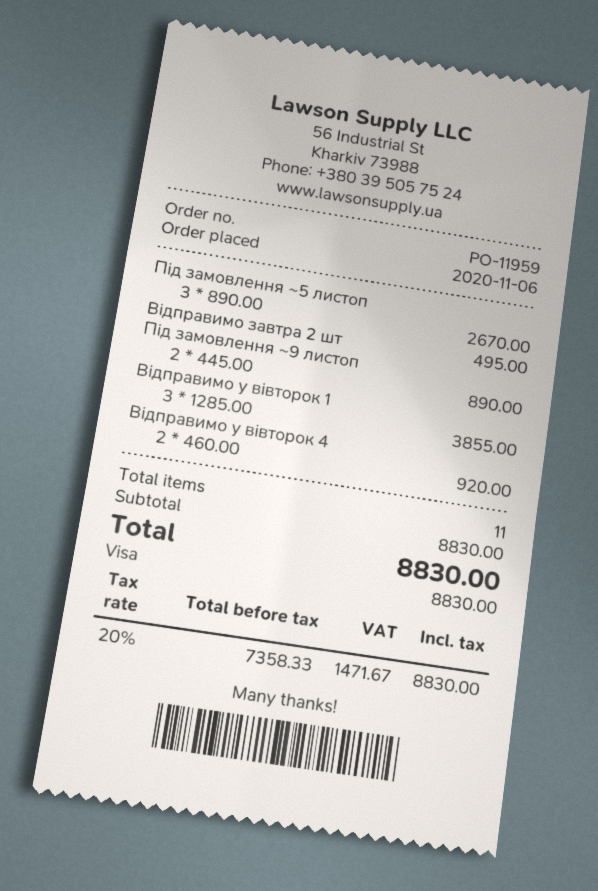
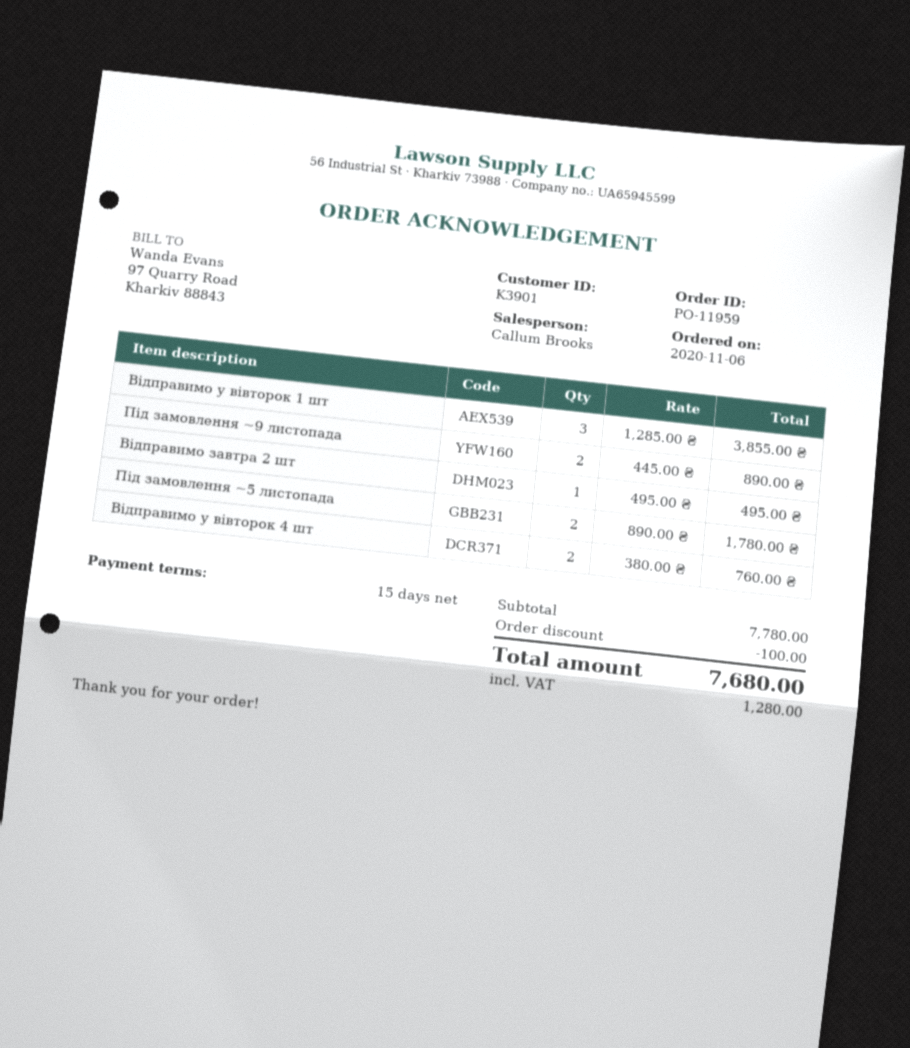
Під замовлення ~5 листоп: 3 x 890.00 = 2670.00 -> 2 x 890.00 = 1780.00
Відправимо у вівторок 4: 2 x 460.00 = 920.00 -> 2 x 380.00 = 760.00
subtotal: 8830.00 -> 7780.00
discount: none -> 100.00
tax: 1471.67 -> 1280.00
total: 8830.00 -> 7680.00

